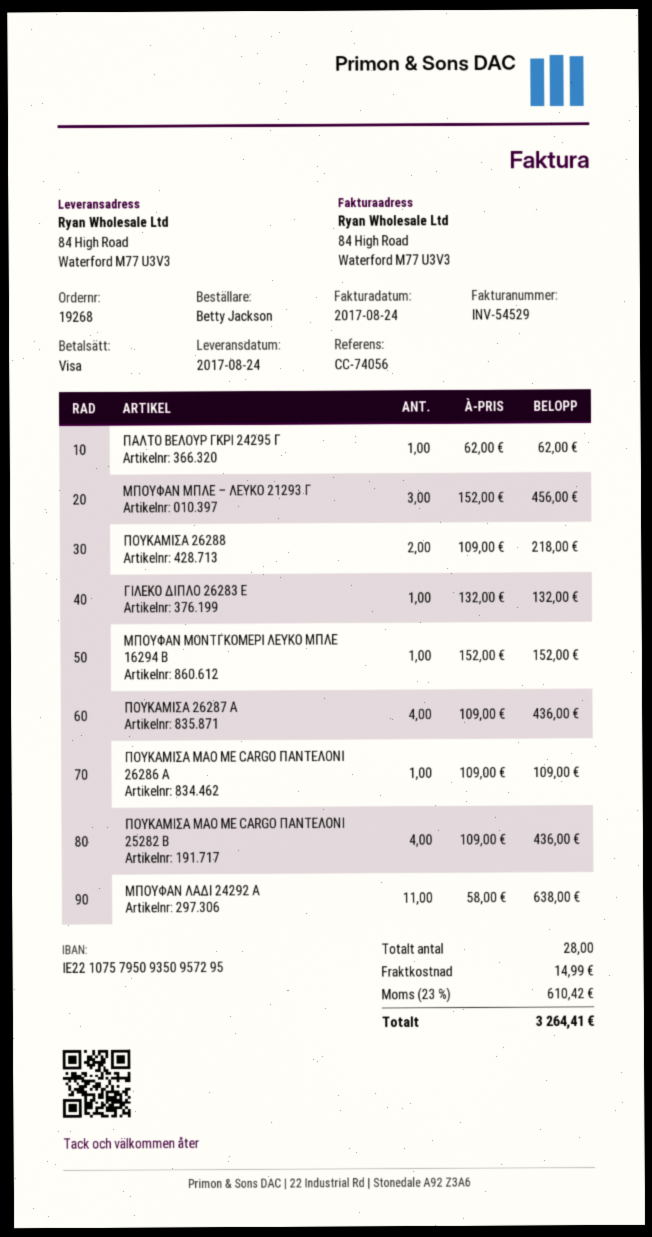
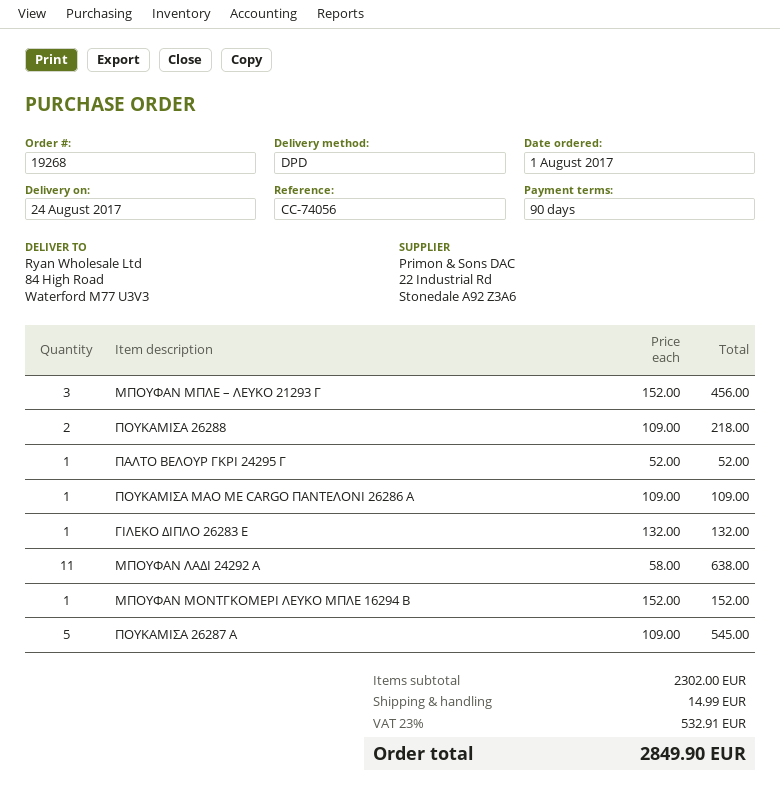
ΠΑΛΤΟ ΒΕΛΟΥΡ ΓΚΡΙ 24295 Γ: 1 x 62.00 = 62.00 -> 1 x 52.00 = 52.00
ΠΟΥΚΑΜΙΣΑ 26287 Α: 4 x 109.00 = 436.00 -> 5 x 109.00 = 545.00
ΠΟΥΚΑΜΙΣΑ ΜΑΟ ΜΕ CARGO ΠΑΝΤΕΛΟΝΙ 25282 Β: 4 x 109.00 = 436.00 -> none
tax: 23% = 610.42 -> 23% = 532.91
total: 3264.41 -> 2849.90

